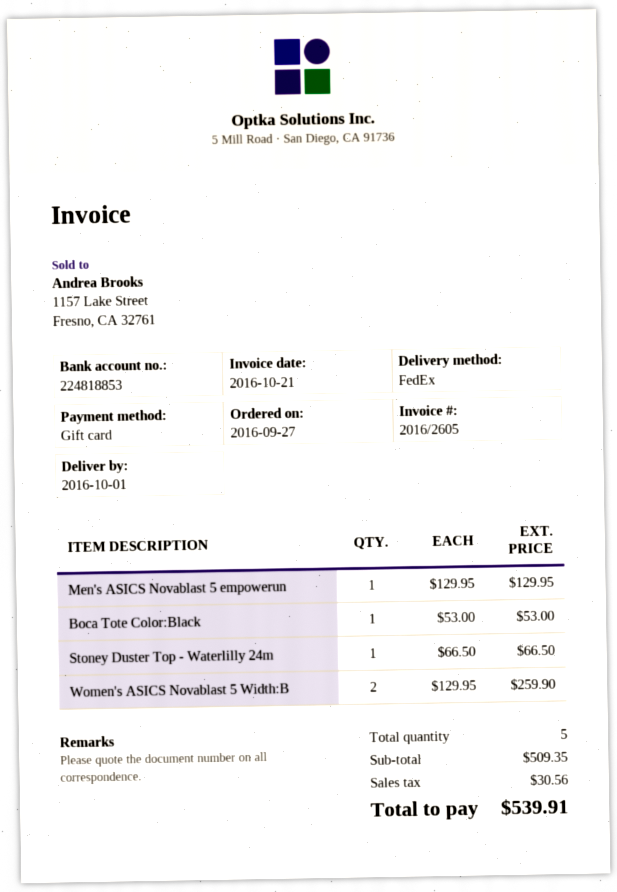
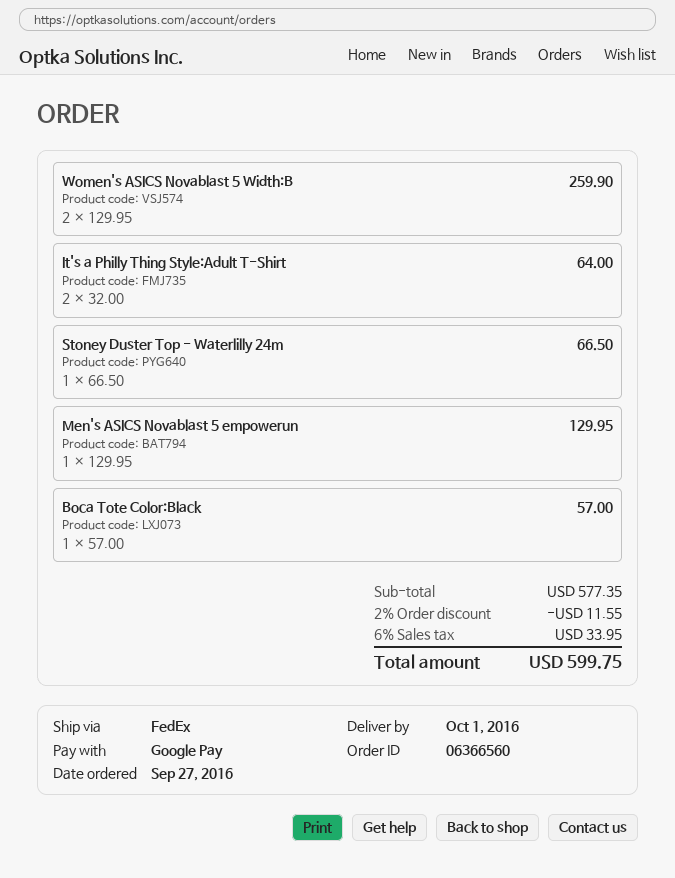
payment method: gift card -> Google Pay
Boca Tote Color:Black: 1 x 53.00 = 53.00 -> 1 x 57.00 = 57.00
It's a Philly Thing Style:Adult T-Shirt: none -> 2 x 32.00 = 64.00
subtotal: 509.35 -> 577.35
discount: none -> 2% = 11.55
tax: 30.56 -> 33.95
total: 539.91 -> 599.75

